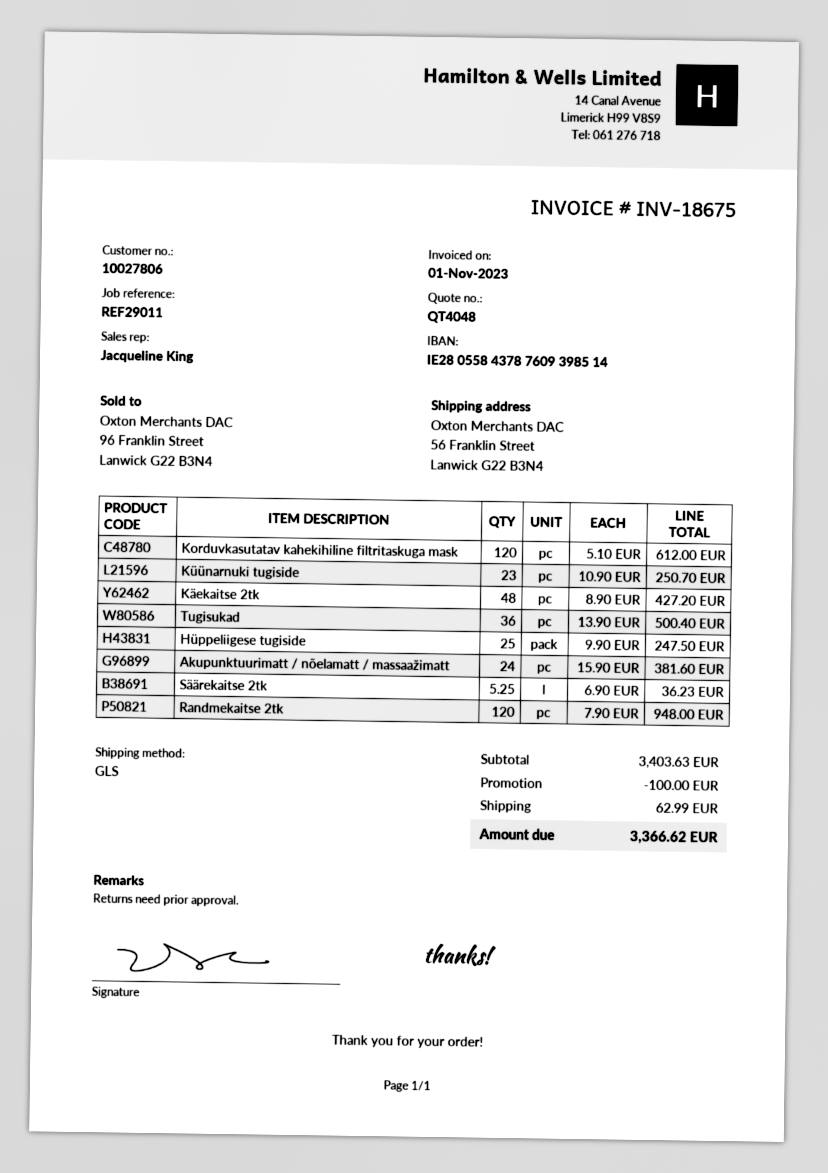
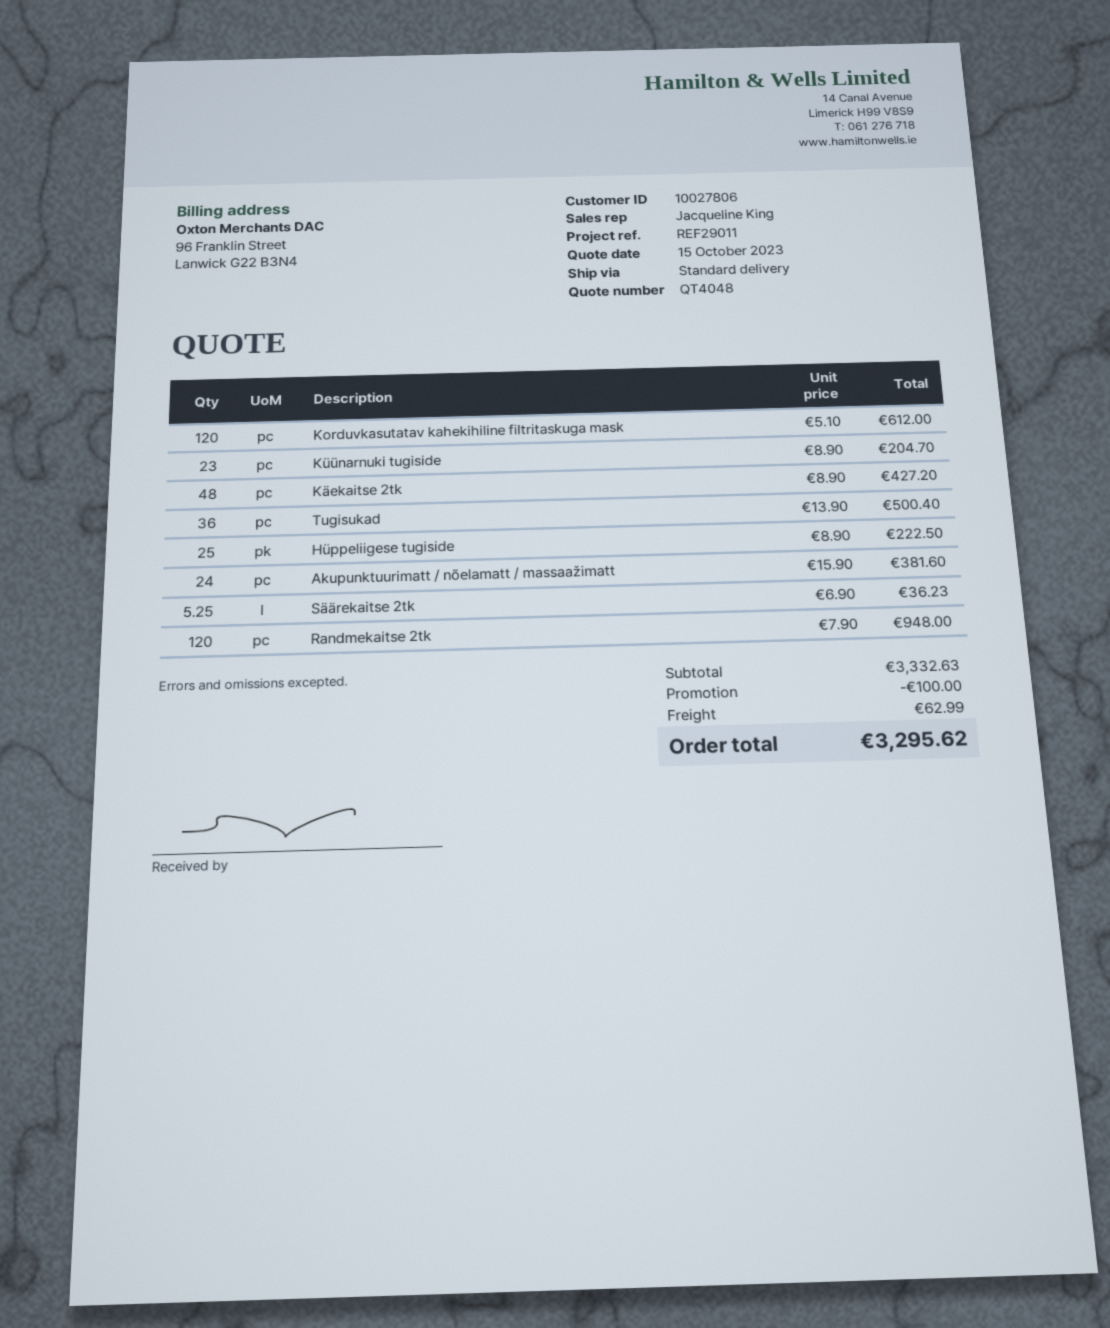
shipping method: GLS -> standard
Küünarnuki tugiside: 23 x 10.90 = 250.70 -> 23 x 8.90 = 204.70
Hüppeliigese tugiside: 25 x 9.90 = 247.50 -> 25 x 8.90 = 222.50
subtotal: 3403.63 -> 3332.63
total: 3366.62 -> 3295.62

